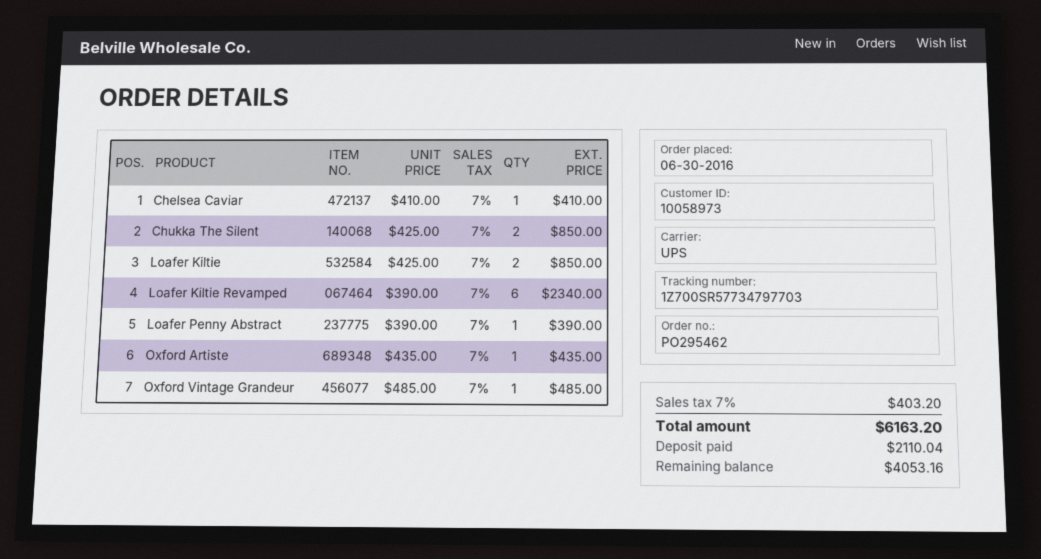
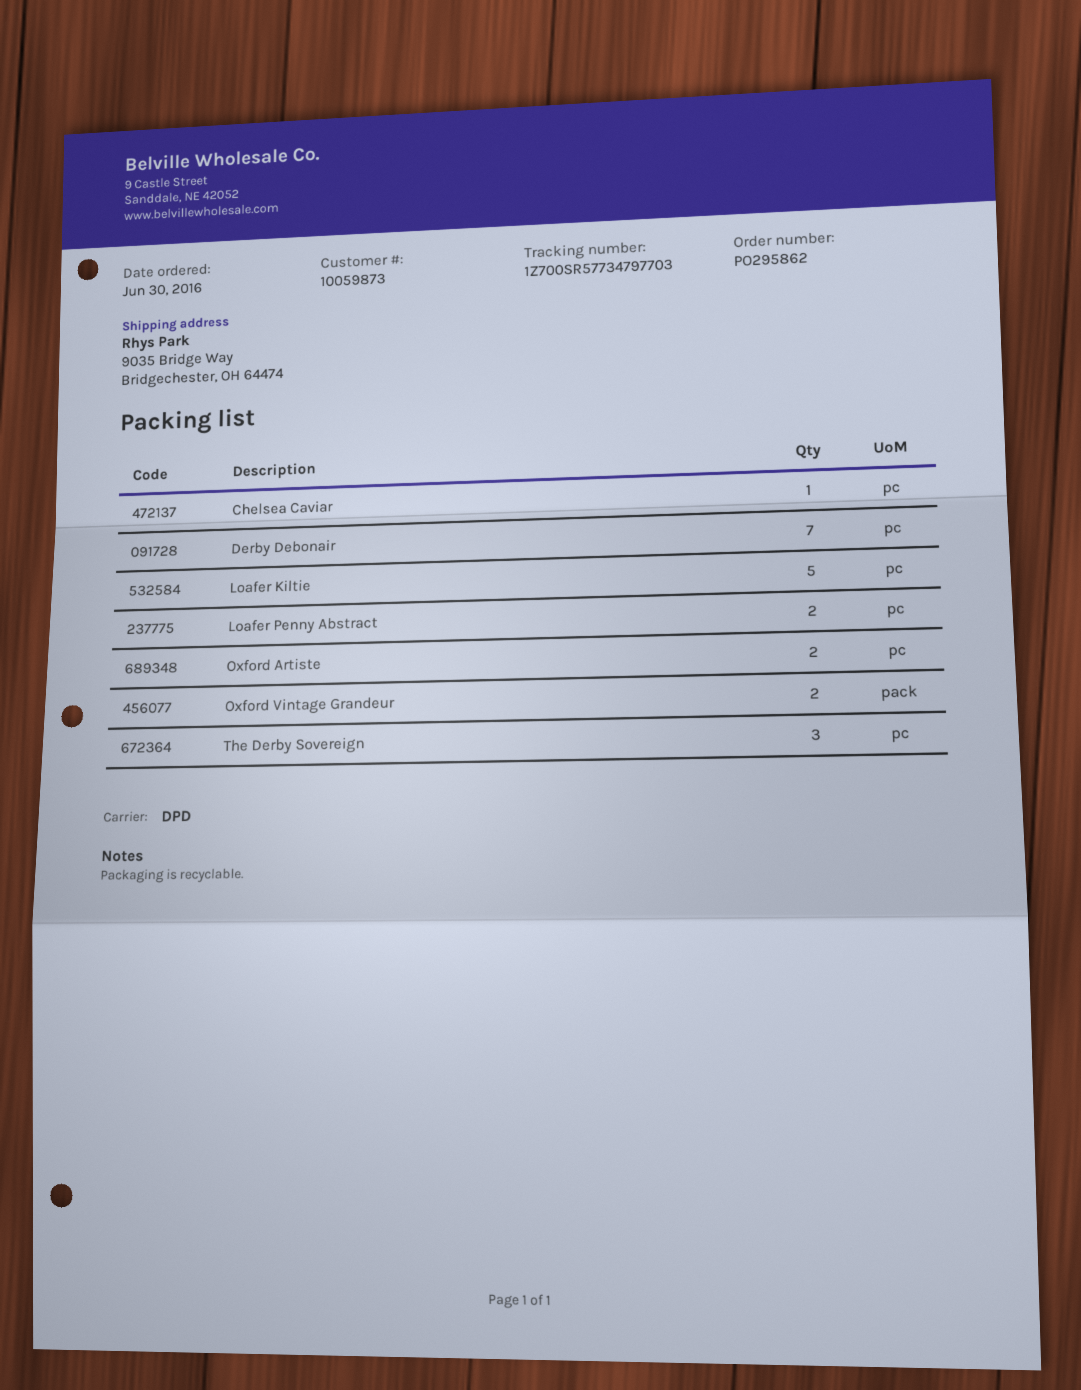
order number: PO295462 -> PO295862
customer number: 10058973 -> 10059873
shipping method: UPS -> DPD
Chukka The Silent: 2 -> none
Loafer Kiltie: 2 -> 5
Loafer Kiltie Revamped: 6 -> none
Loafer Penny Abstract: 1 -> 2
Oxford Artiste: 1 -> 2
Oxford Vintage Grandeur: 1 -> 2
Derby Debonair: none -> 7
The Derby Sovereign: none -> 3

